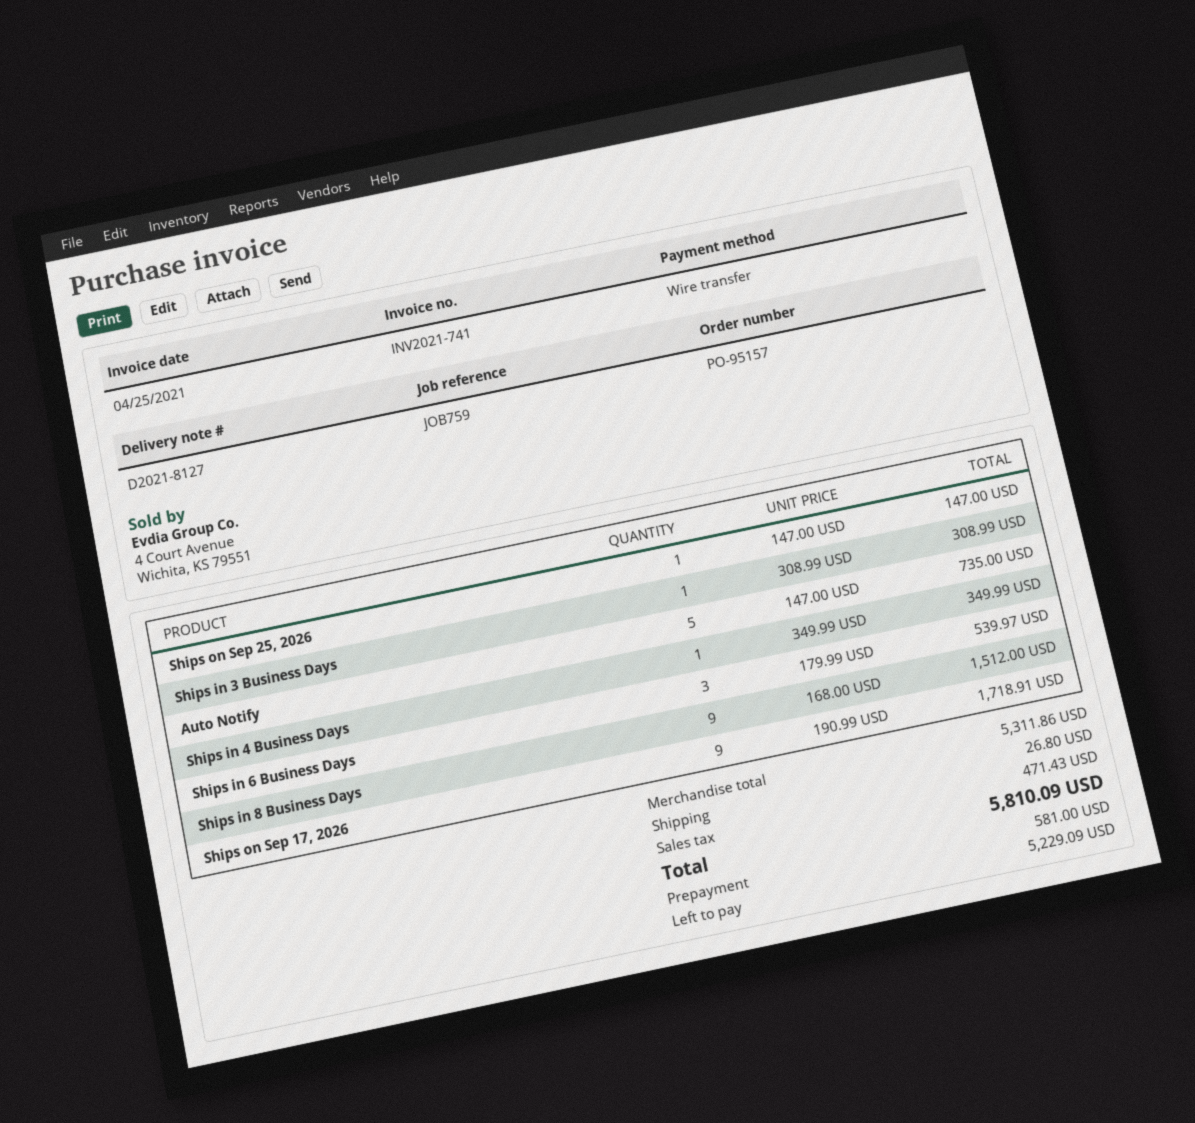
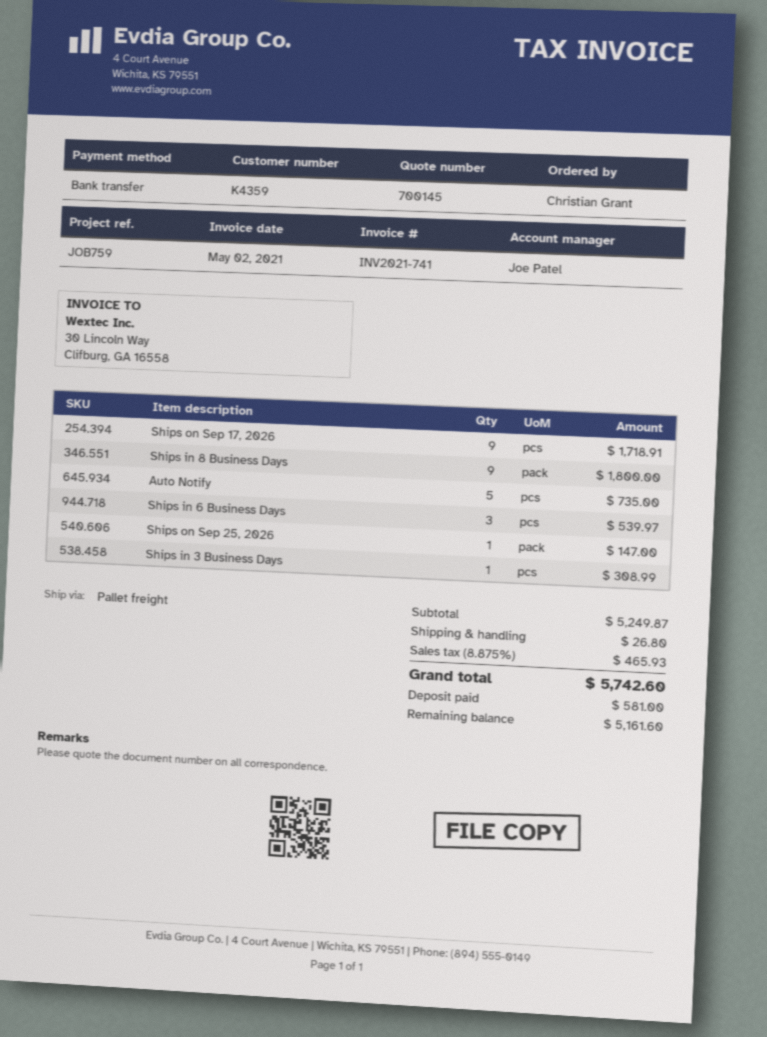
invoice date: 2021-04-25 -> 2021-05-02
Ships in 4 Business Days: 1 for 349.99 -> none
Ships in 8 Business Days: 9 for 1512.00 -> 9 for 1800.00
subtotal: 5311.86 -> 5249.87
tax: 471.43 -> 465.93
total: 5810.09 -> 5742.60
balance: 5229.09 -> 5161.60

